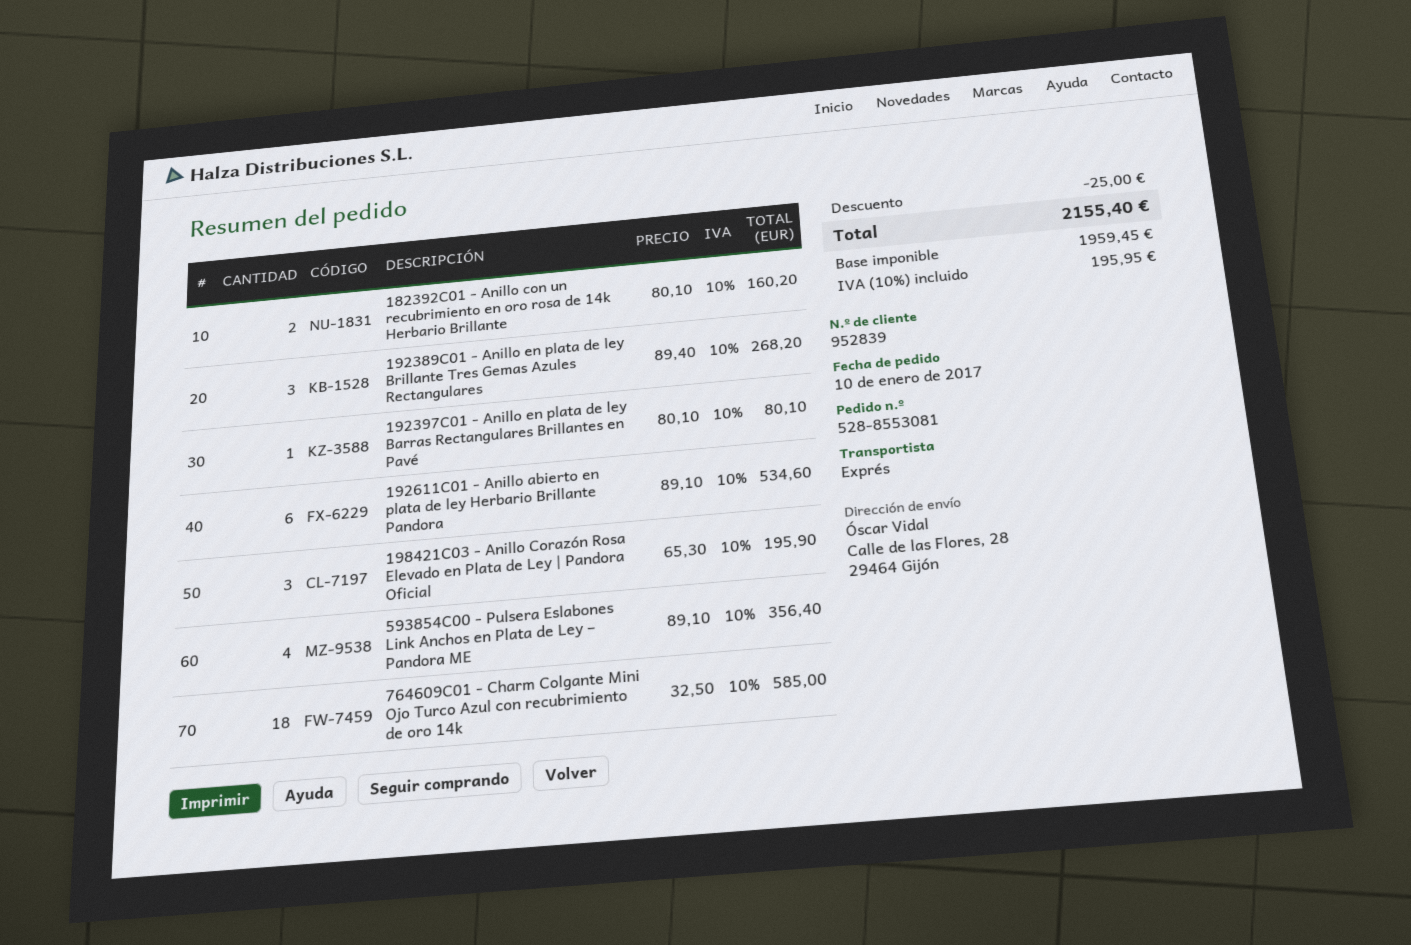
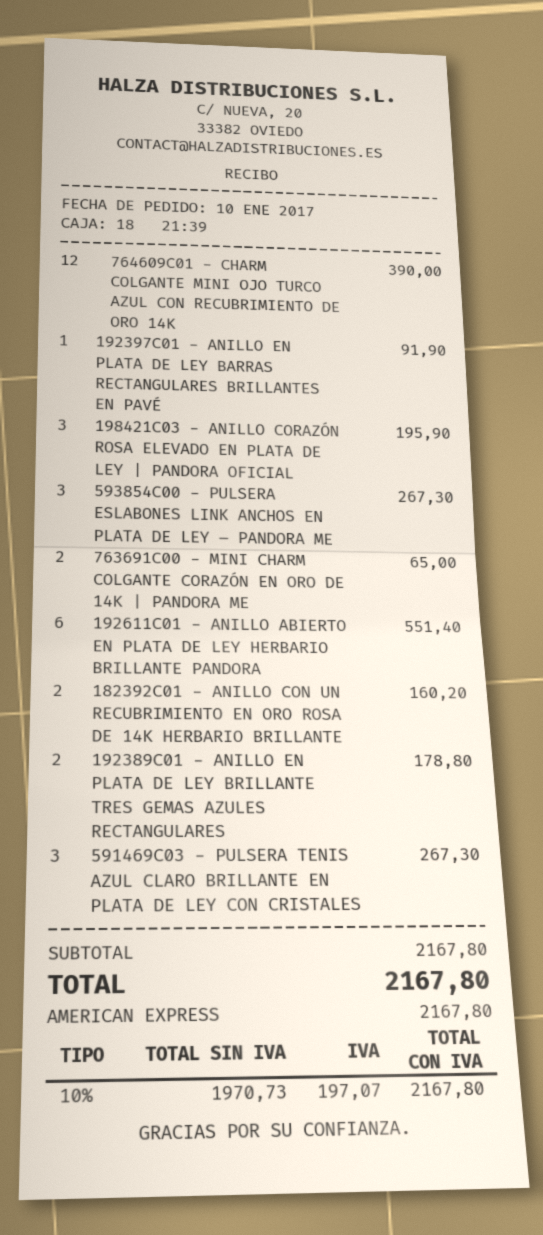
192389C01 - Anillo en plata de ley Brillante Tres Gemas Azules Rectangulares: 3 for 268.20 -> 2 for 178.80
192397C01 - Anillo en plata de ley Barras Rectangulares Brillantes en Pavé: 1 for 80.10 -> 1 for 91.90
192611C01 - Anillo abierto en plata de ley Herbario Brillante Pandora: 6 for 534.60 -> 6 for 551.40
593854C00 - Pulsera Eslabones Link Anchos en Plata de Ley – Pandora ME: 4 for 356.40 -> 3 for 267.30
764609C01 - Charm Colgante Mini Ojo Turco Azul con recubrimiento de oro 14k: 18 for 585.00 -> 12 for 390.00
763691C00 - MINI CHARM COLGANTE CORAZÓN EN ORO DE 14K | PANDORA ME: none -> 2 for 65.00
591469C03 - PULSERA TENIS AZUL CLARO BRILLANTE EN PLATA DE LEY CON CRISTALES: none -> 3 for 267.30
discount: 25.00 -> none
net: 1959.45 -> 1970.73
tax: 10% = 195.95 -> 10% = 197.07
total: 2155.40 -> 2167.80

